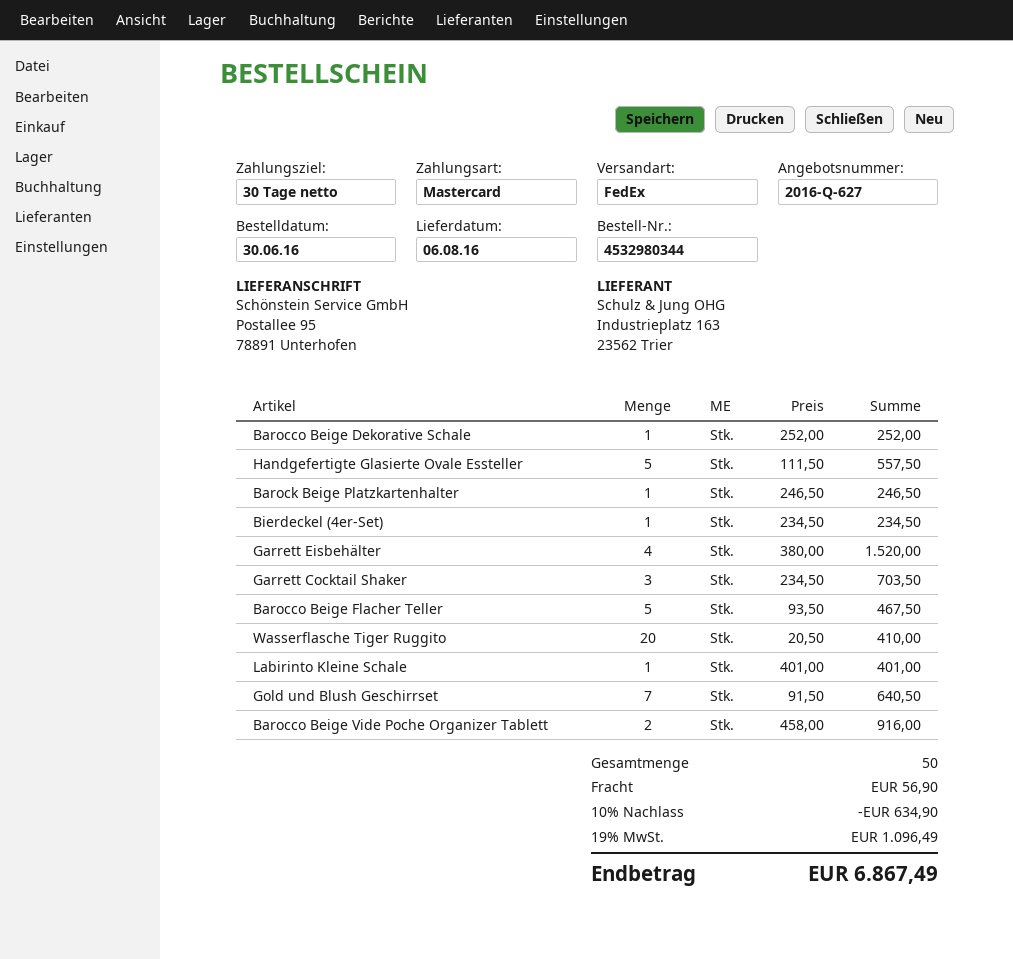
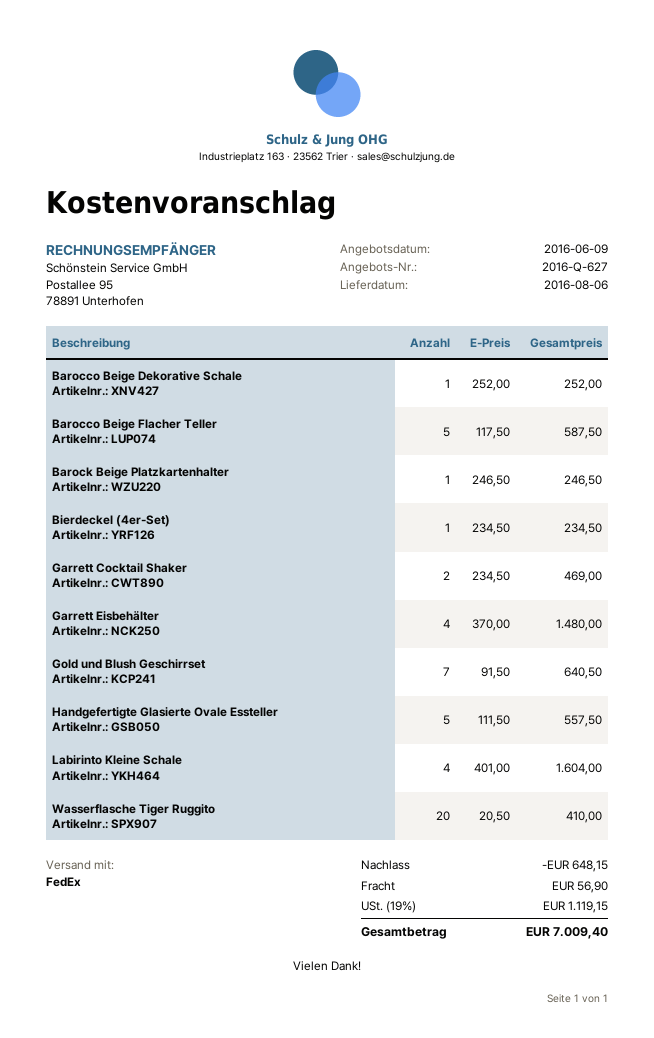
Garrett Eisbehälter: 4 x 380.00 = 1520.00 -> 4 x 370.00 = 1480.00
Garrett Cocktail Shaker: 3 x 234.50 = 703.50 -> 2 x 234.50 = 469.00
Barocco Beige Flacher Teller: 5 x 93.50 = 467.50 -> 5 x 117.50 = 587.50
Labirinto Kleine Schale: 1 x 401.00 = 401.00 -> 4 x 401.00 = 1604.00
Barocco Beige Vide Poche Organizer Tablett: 2 x 458.00 = 916.00 -> none
discount: 634.90 -> 648.15
tax: 19% = 1096.49 -> 19% = 1119.15
total: 6867.49 -> 7009.40

